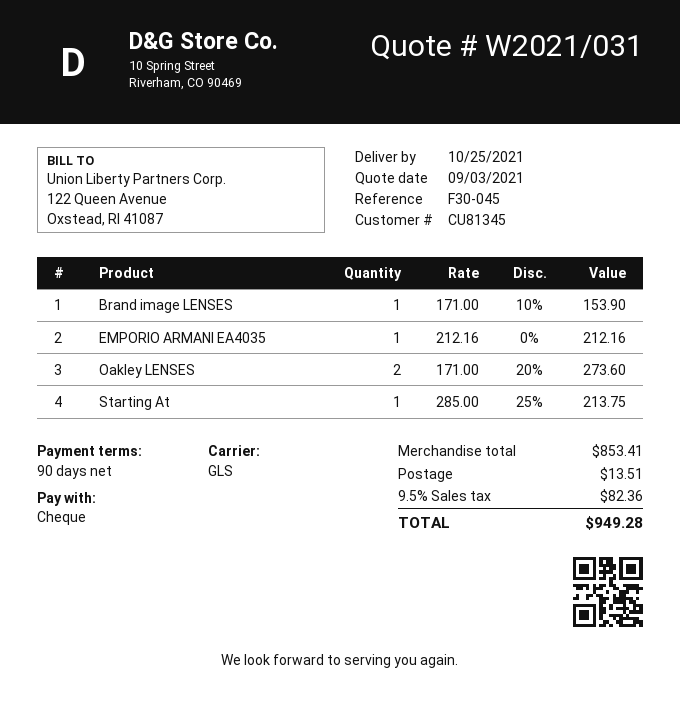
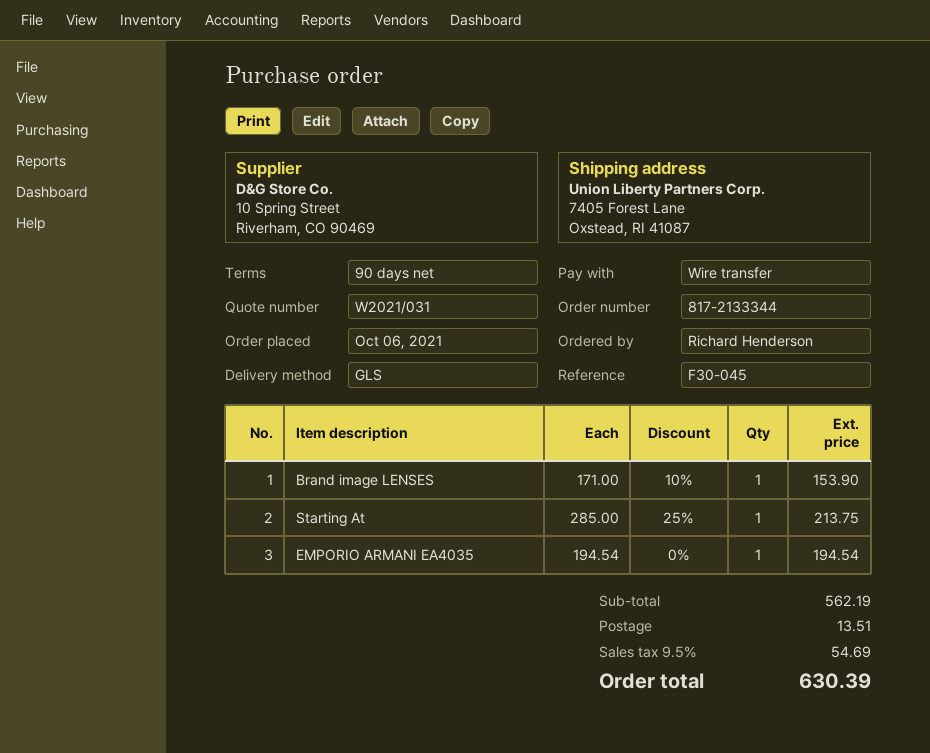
payment method: cheque -> bank transfer
EMPORIO ARMANI EA4035: 1 x 212.16 = 212.16 -> 1 x 194.54 = 194.54
Oakley LENSES: 2 x 171.00 - 20% = 273.60 -> none
subtotal: 853.41 -> 562.19
tax: 9.5% = 82.36 -> 9.5% = 54.69
total: 949.28 -> 630.39

